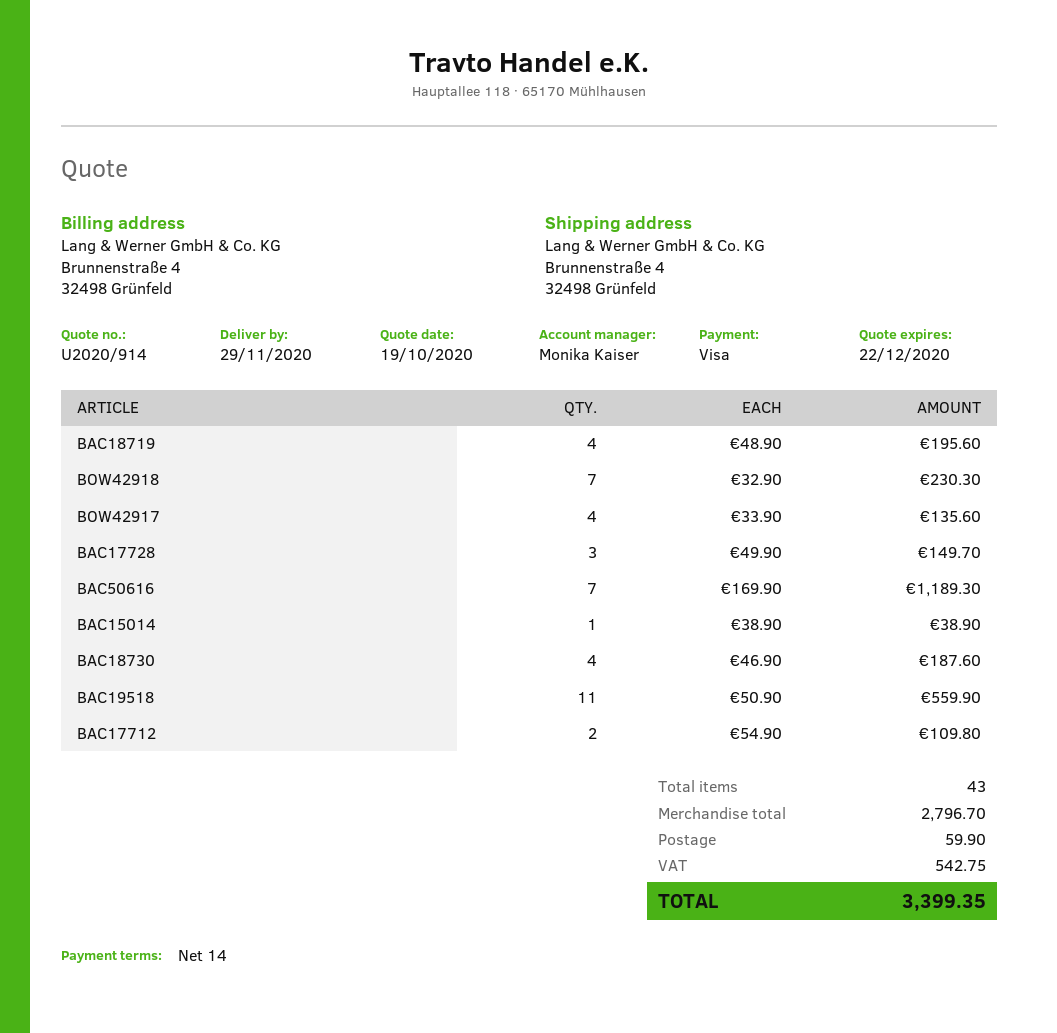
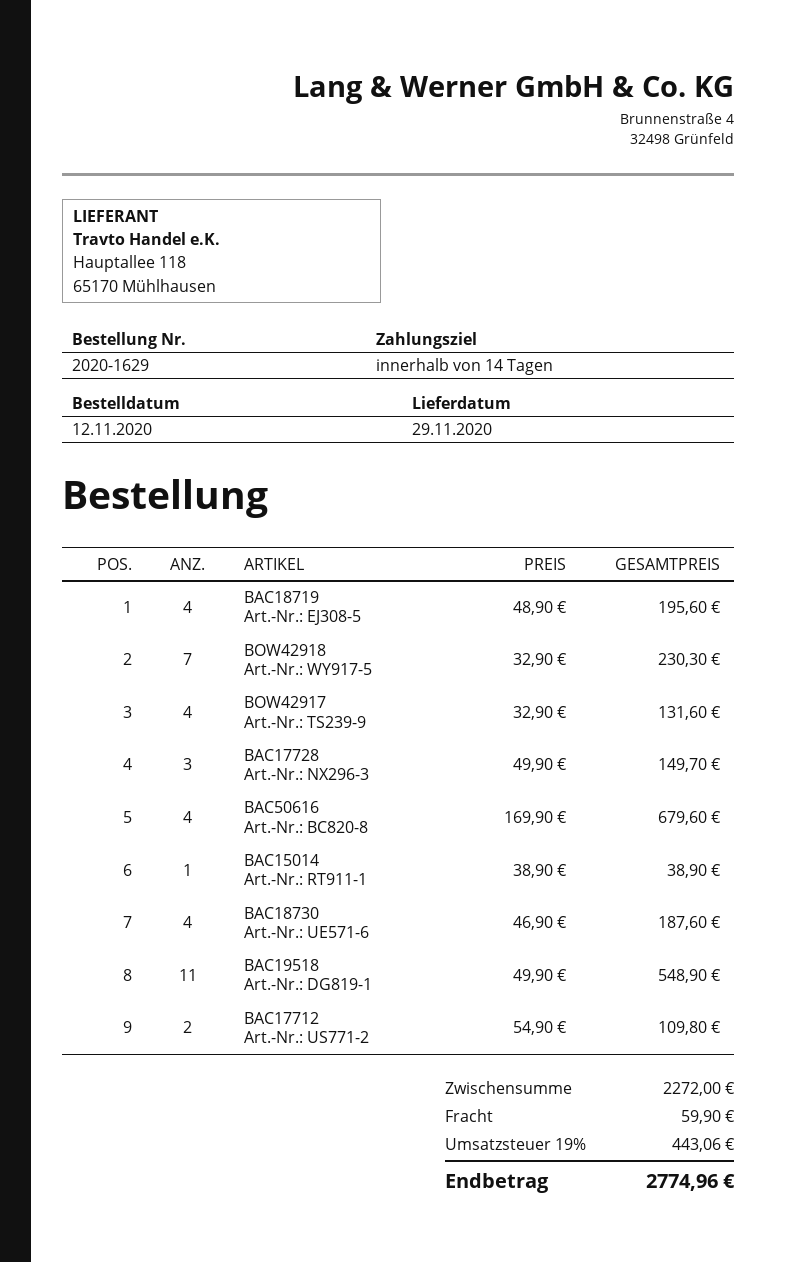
BOW42917: 4 x 33.90 = 135.60 -> 4 x 32.90 = 131.60
BAC50616: 7 x 169.90 = 1189.30 -> 4 x 169.90 = 679.60
BAC19518: 11 x 50.90 = 559.90 -> 11 x 49.90 = 548.90
subtotal: 2796.70 -> 2272.00
tax: 542.75 -> 443.06
total: 3399.35 -> 2774.96

